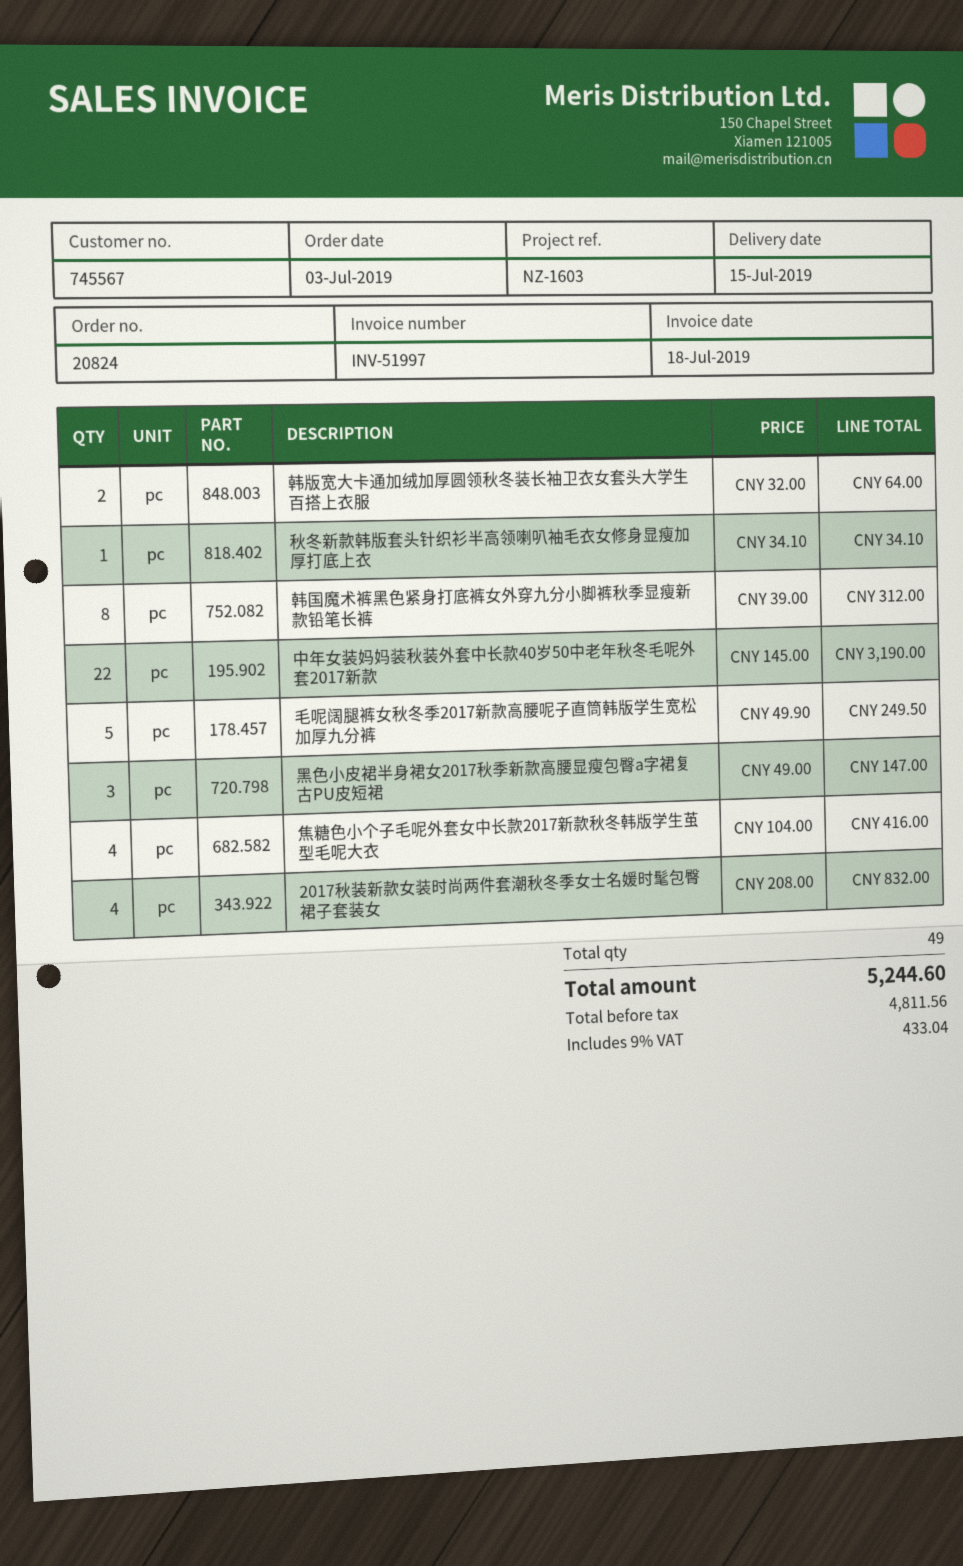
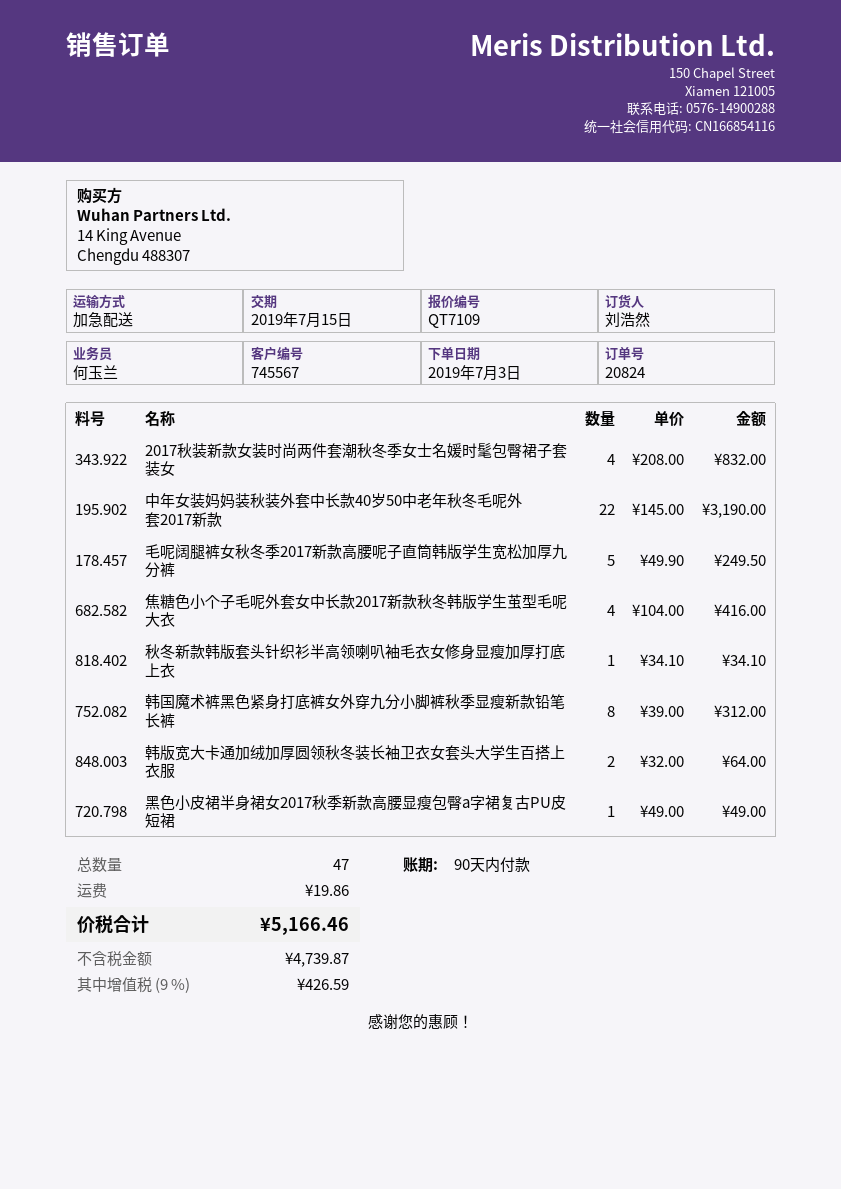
黑色小皮裙半身裙女2017秋季新款高腰显瘦包臀a字裙复古PU皮短裙: 3 x 49.00 = 147.00 -> 1 x 49.00 = 49.00
total quantity: 49 -> 47
shipping: none -> 19.86
net: 4811.56 -> 4739.87
tax: 9% = 433.04 -> 9% = 426.59
total: 5244.60 -> 5166.46

